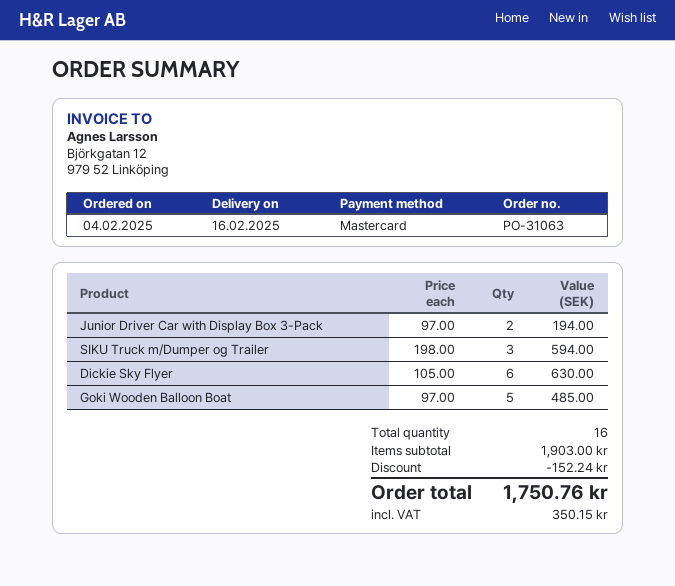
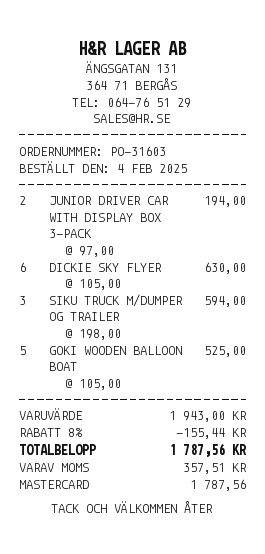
order number: PO-31063 -> PO-31603
Goki Wooden Balloon Boat: 5 x 97.00 = 485.00 -> 5 x 105.00 = 525.00
subtotal: 1903.00 -> 1943.00
discount: 152.24 -> 155.44
tax: 350.15 -> 357.51
total: 1750.76 -> 1787.56

